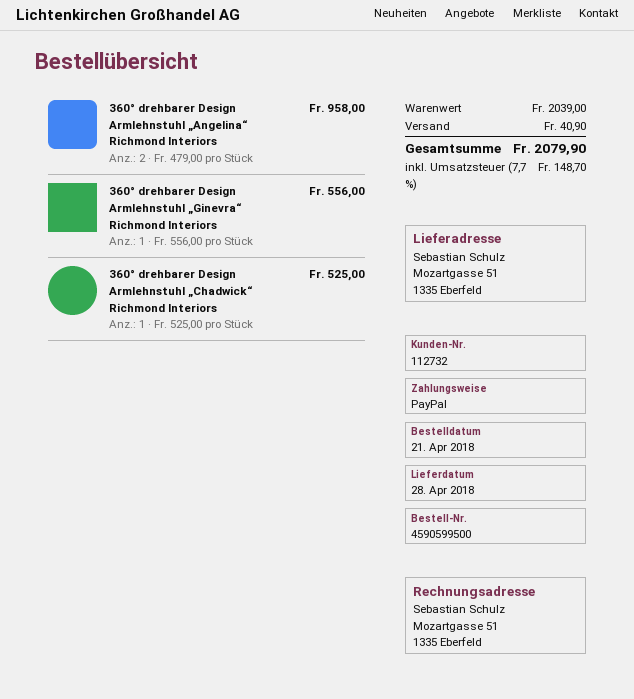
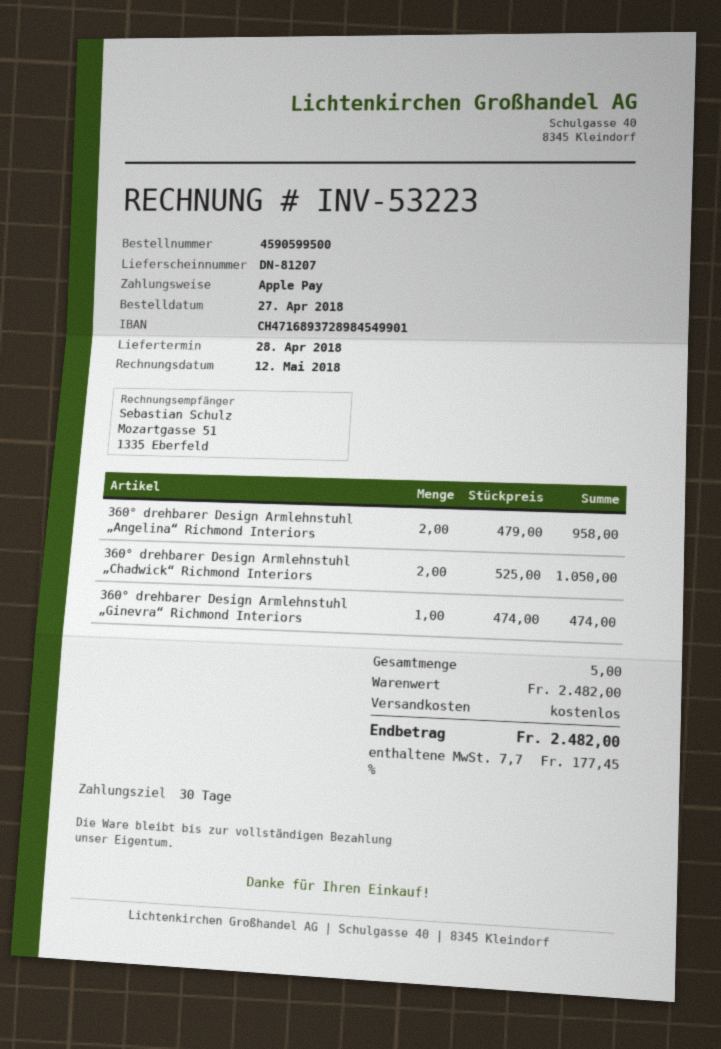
order date: 2018-04-21 -> 2018-04-27
payment method: PayPal -> Apple Pay
360° drehbarer Design Armlehnstuhl „Ginevra“ Richmond Interiors: 1 x 556.00 = 556.00 -> 1 x 474.00 = 474.00
360° drehbarer Design Armlehnstuhl „Chadwick“ Richmond Interiors: 1 x 525.00 = 525.00 -> 2 x 525.00 = 1050.00
subtotal: 2039.00 -> 2482.00
shipping: 40.90 -> 0.00
tax: 7.7% = 148.70 -> 7.7% = 177.45
total: 2079.90 -> 2482.00

